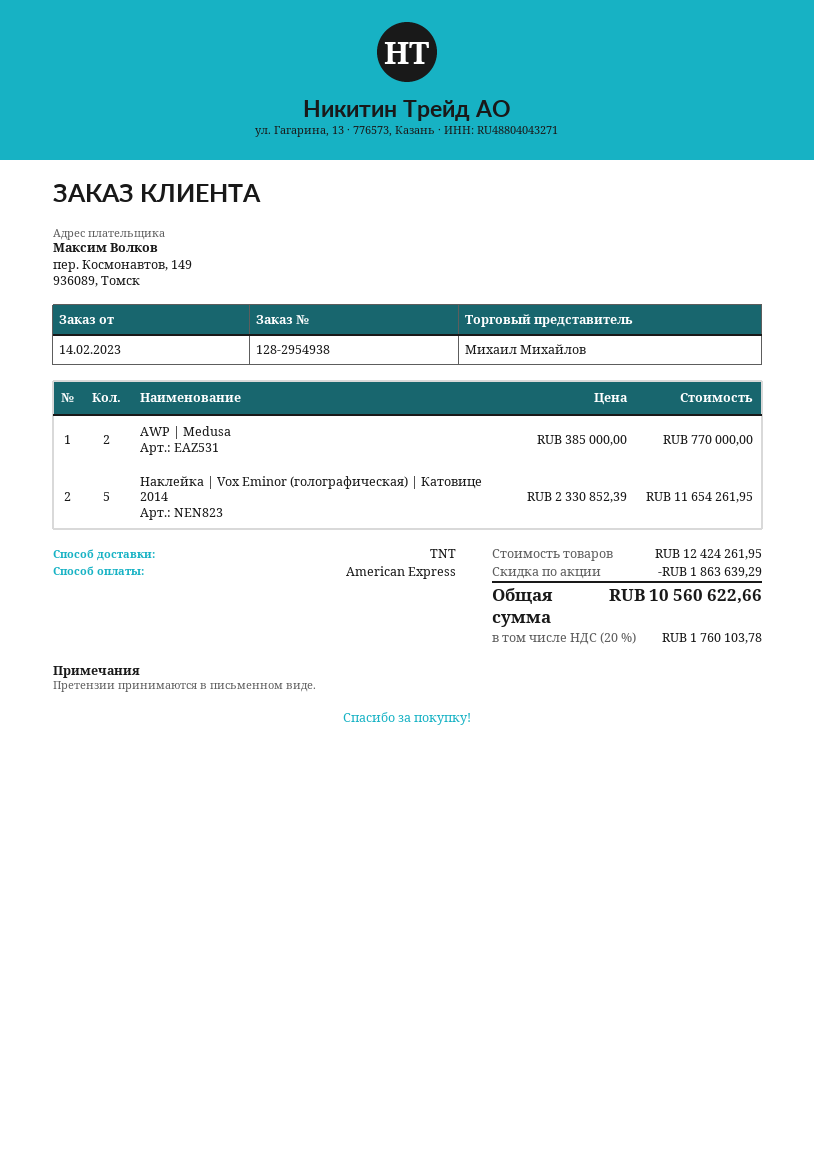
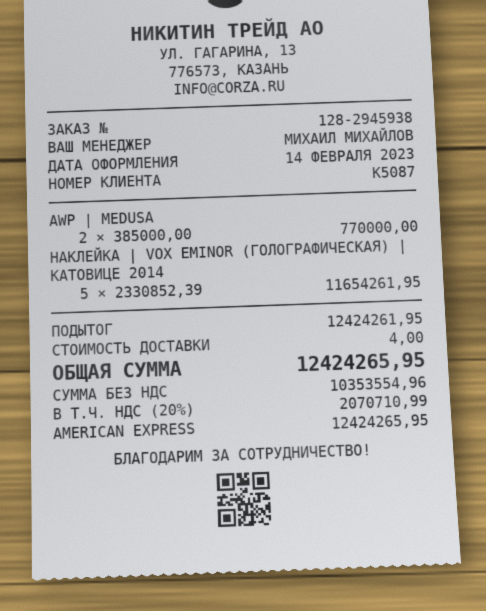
order number: 128-2954938 -> 128-2945938
discount: 1863639.29 -> none
shipping: none -> 4.00
tax: 20% = 1760103.78 -> 20% = 2070710.99
total: 10560622.66 -> 12424265.95

